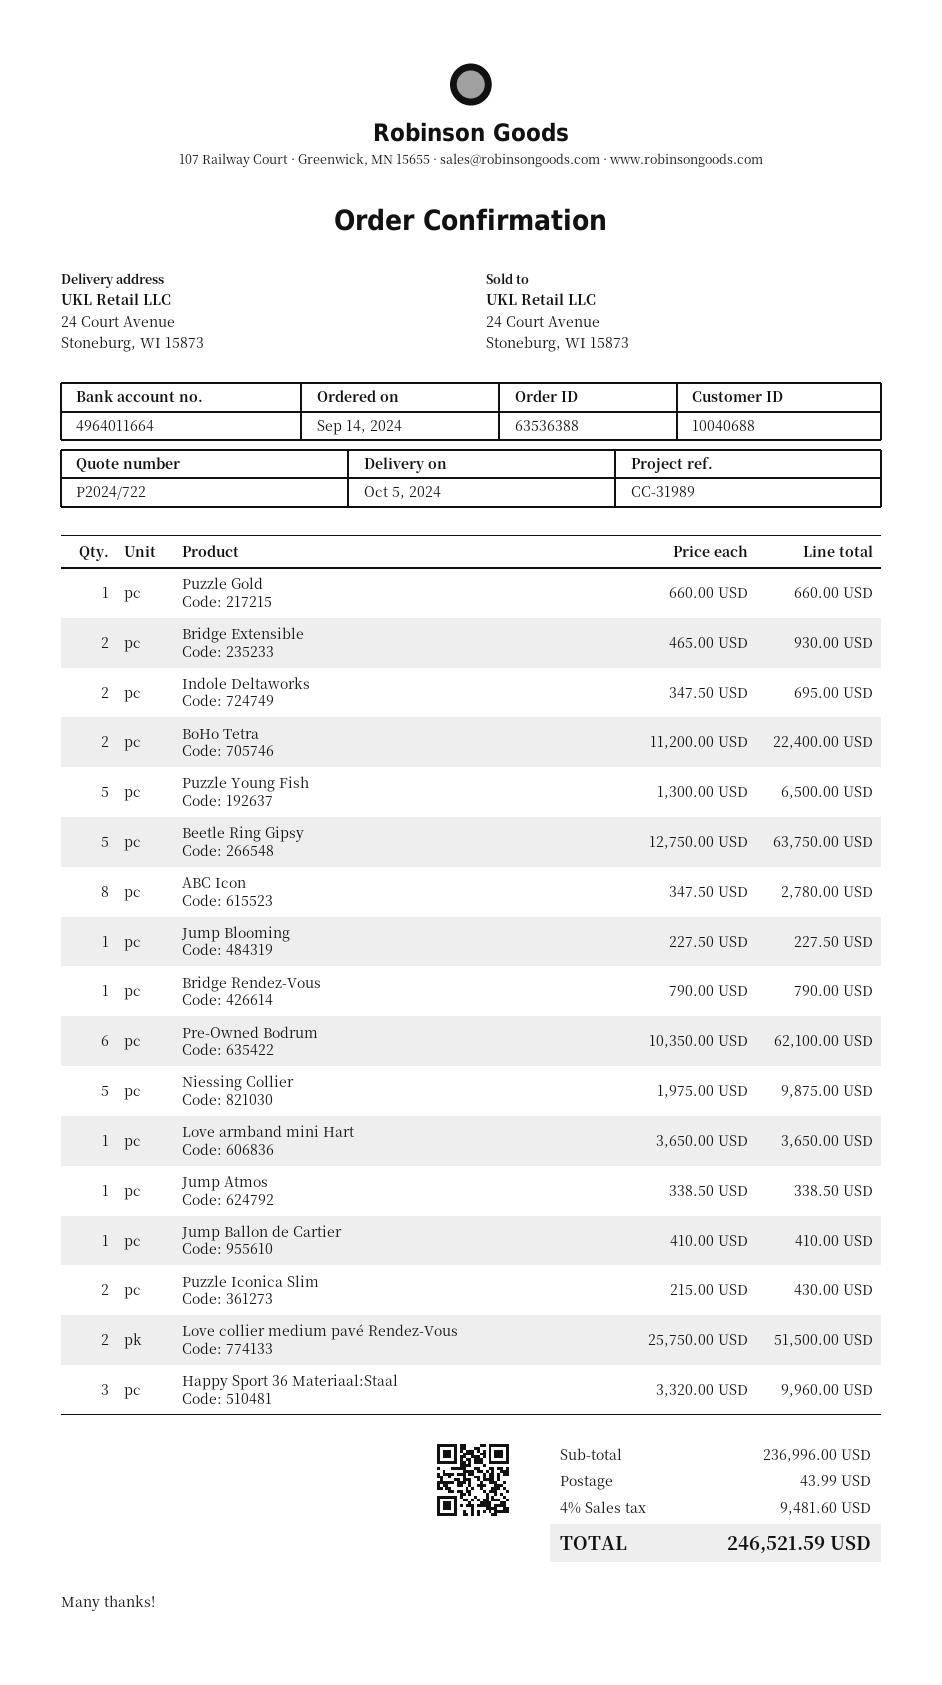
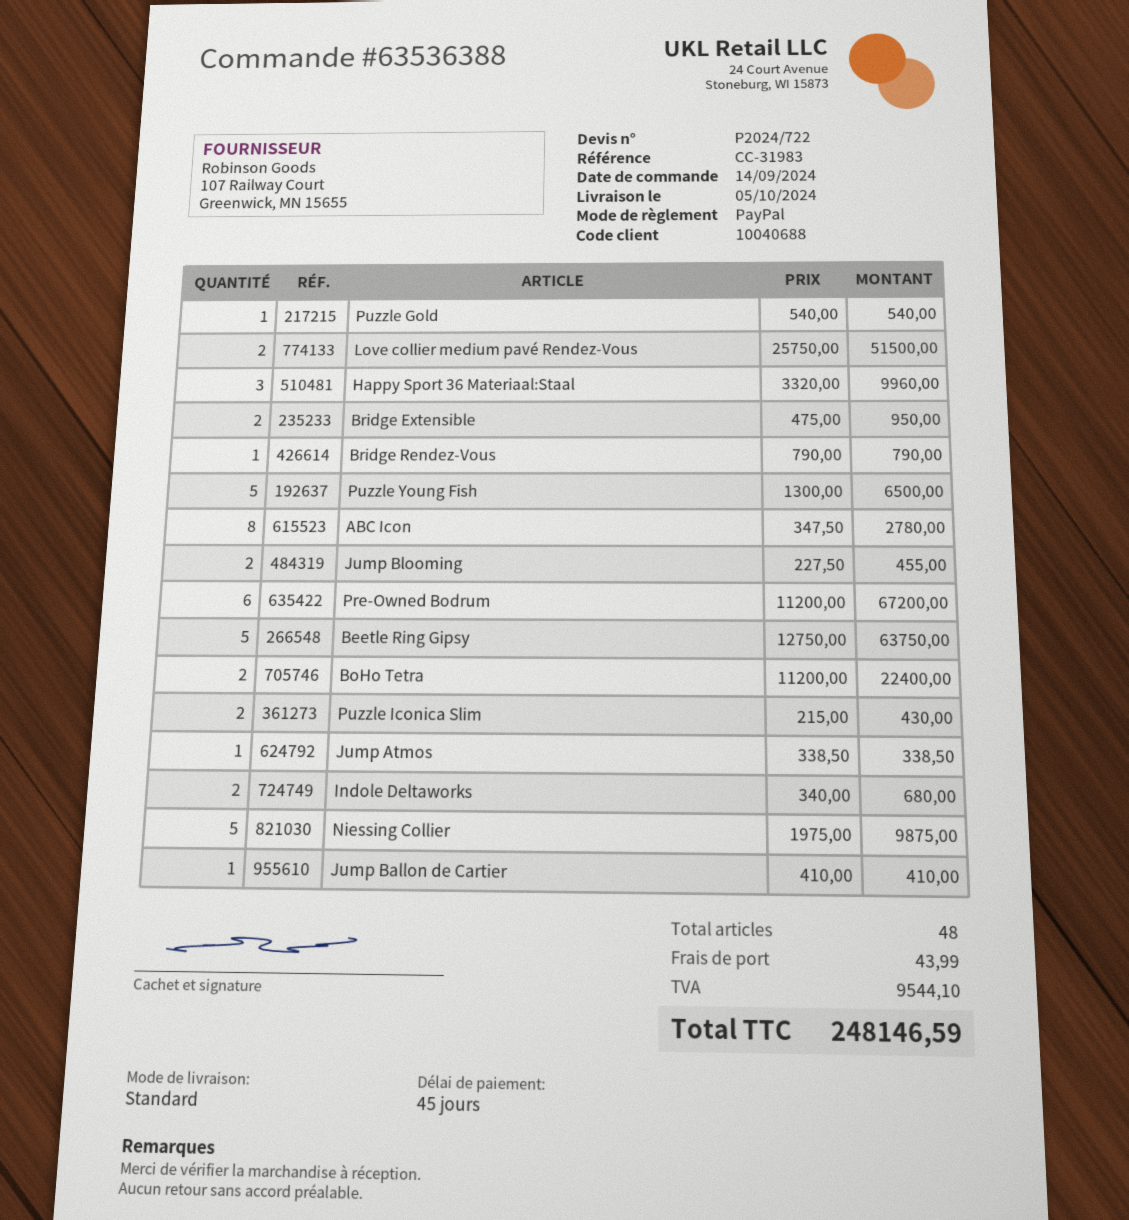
reference: CC-31989 -> CC-31983
Puzzle Gold: 1 x 660.00 = 660.00 -> 1 x 540.00 = 540.00
Bridge Extensible: 2 x 465.00 = 930.00 -> 2 x 475.00 = 950.00
Indole Deltaworks: 2 x 347.50 = 695.00 -> 2 x 340.00 = 680.00
Jump Blooming: 1 x 227.50 = 227.50 -> 2 x 227.50 = 455.00
Pre-Owned Bodrum: 6 x 10350.00 = 62100.00 -> 6 x 11200.00 = 67200.00
Love armband mini Hart: 1 x 3650.00 = 3650.00 -> none
tax: 9481.60 -> 9544.10
total: 246521.59 -> 248146.59

